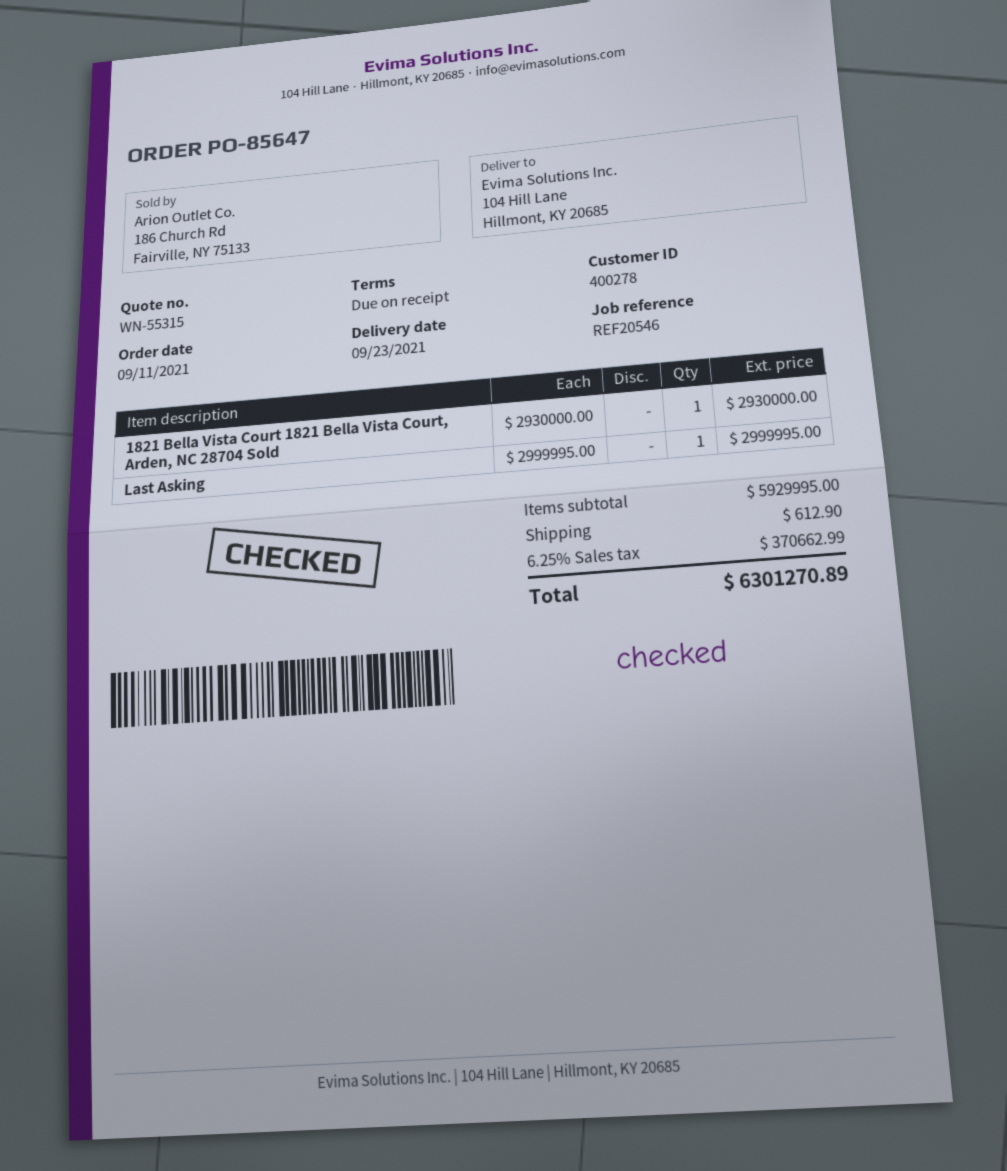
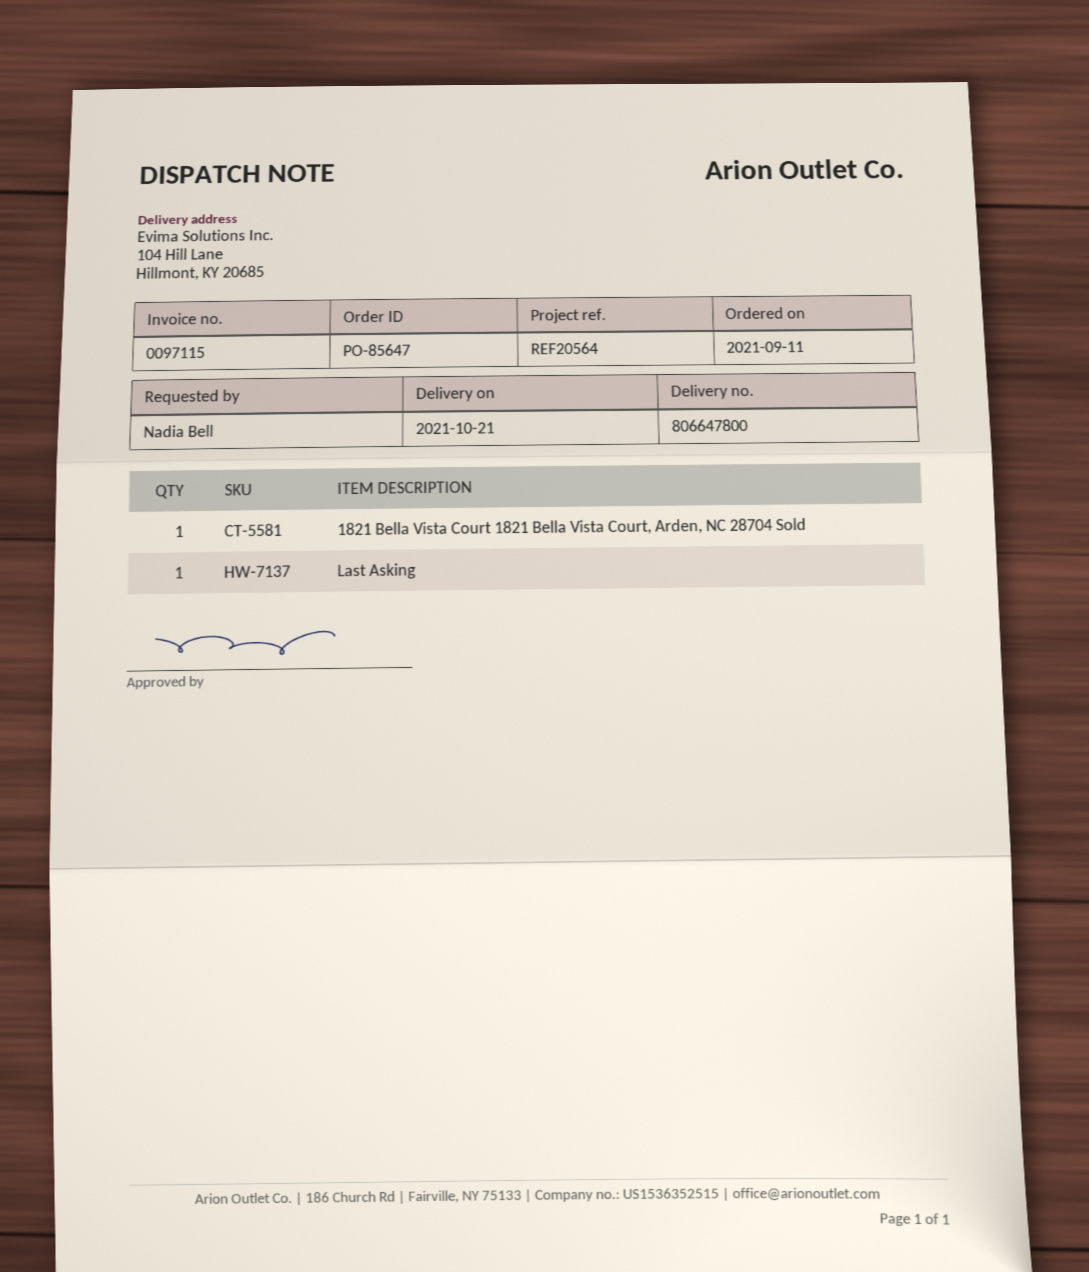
delivery date: 2021-09-23 -> 2021-10-21
reference: REF20546 -> REF20564

